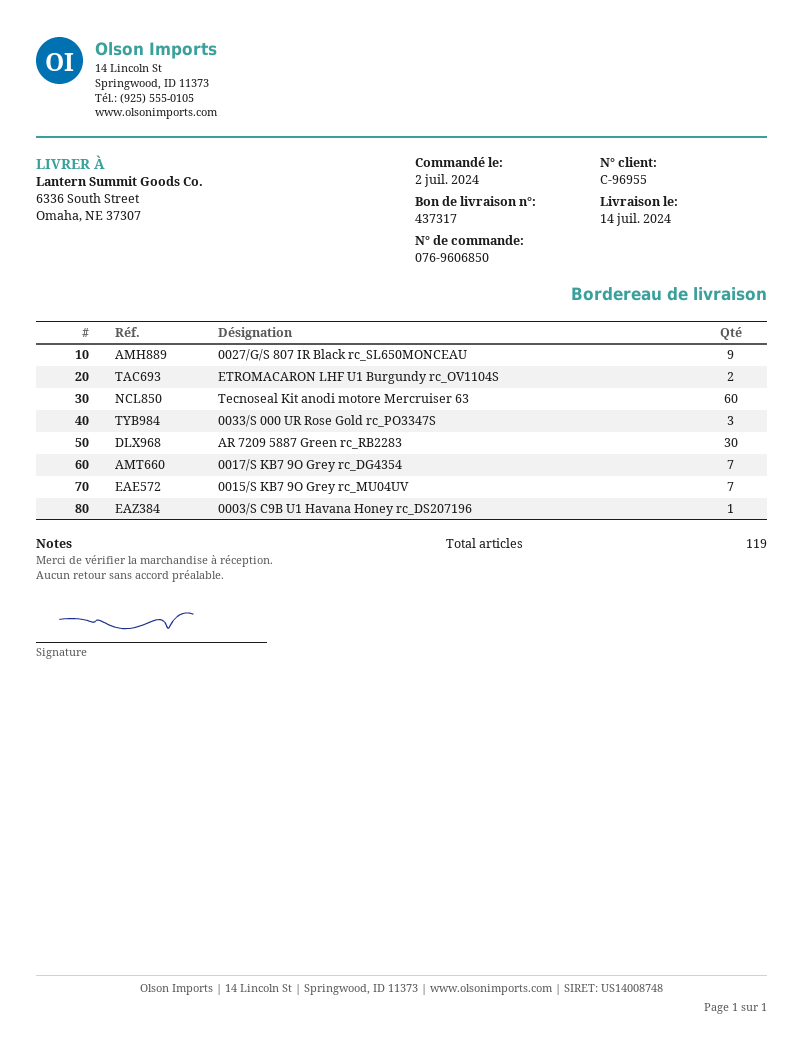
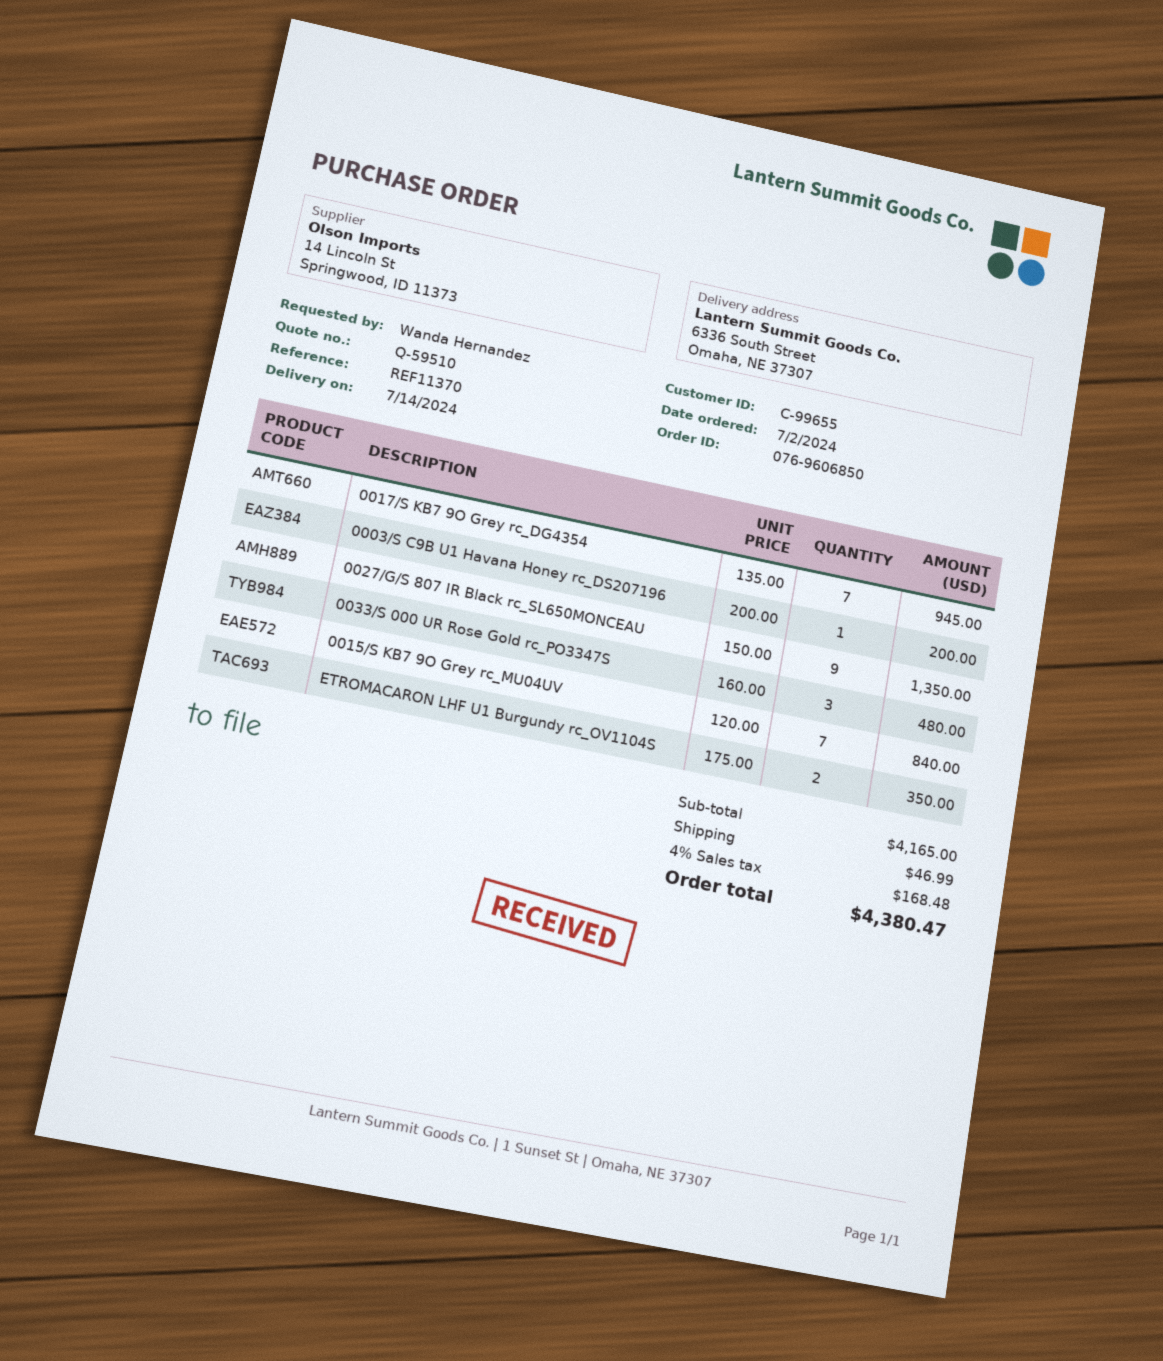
customer number: C-96955 -> C-99655
Tecnoseal Kit anodi motore Mercruiser 63: 60 -> none
AR 7209 5887 Green rc_RB2283: 30 -> none

